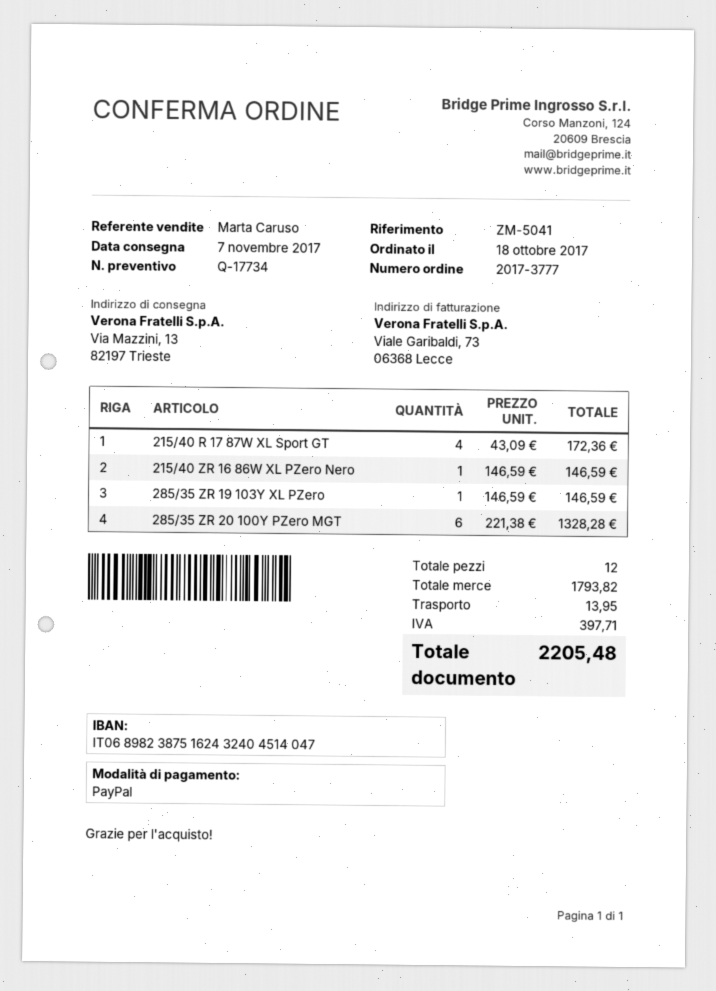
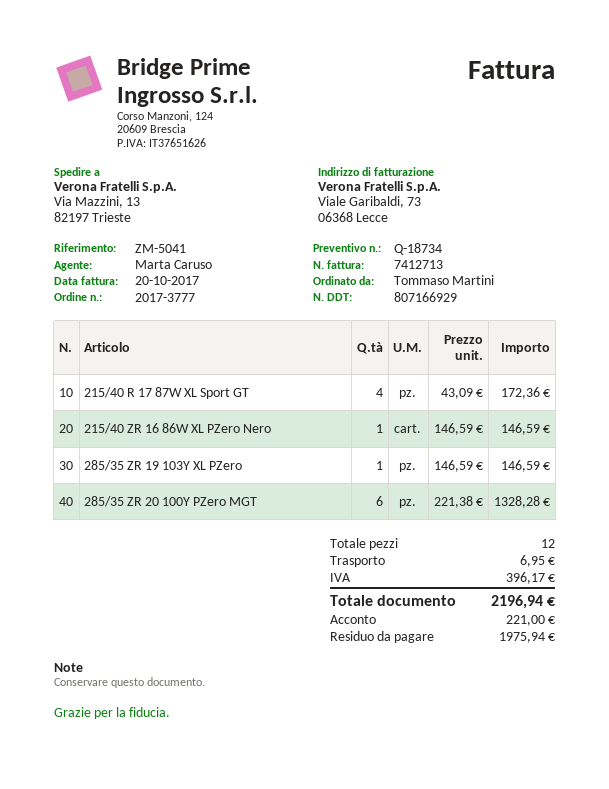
quote number: Q-17734 -> Q-18734
shipping: 13.95 -> 6.95
tax: 397.71 -> 396.17
total: 2205.48 -> 2196.94

